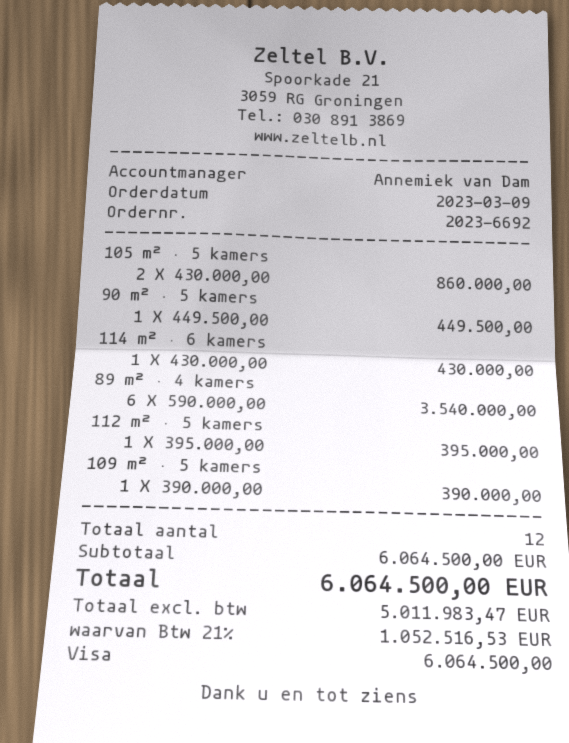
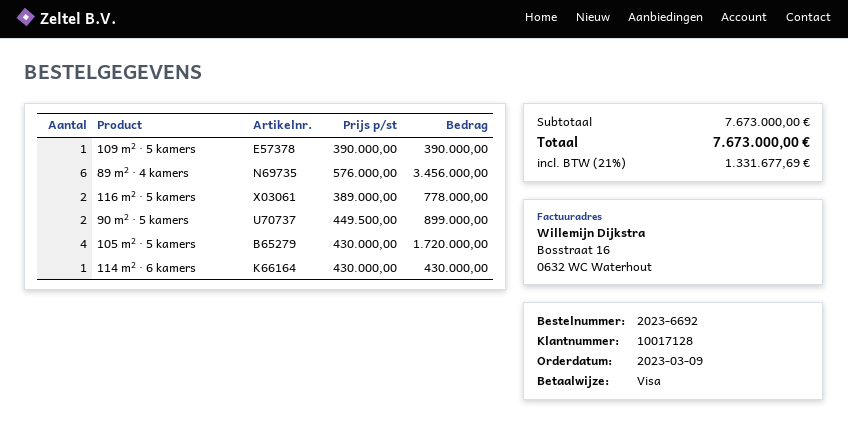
105 m² · 5 kamers: 2 x 430000.00 = 860000.00 -> 4 x 430000.00 = 1720000.00
90 m² · 5 kamers: 1 x 449500.00 = 449500.00 -> 2 x 449500.00 = 899000.00
89 m² · 4 kamers: 6 x 590000.00 = 3540000.00 -> 6 x 576000.00 = 3456000.00
112 m² · 5 kamers: 1 x 395000.00 = 395000.00 -> none
116 m² · 5 kamers: none -> 2 x 389000.00 = 778000.00
subtotal: 6064500.00 -> 7673000.00
tax: 21% = 1052516.53 -> 21% = 1331677.69
total: 6064500.00 -> 7673000.00

